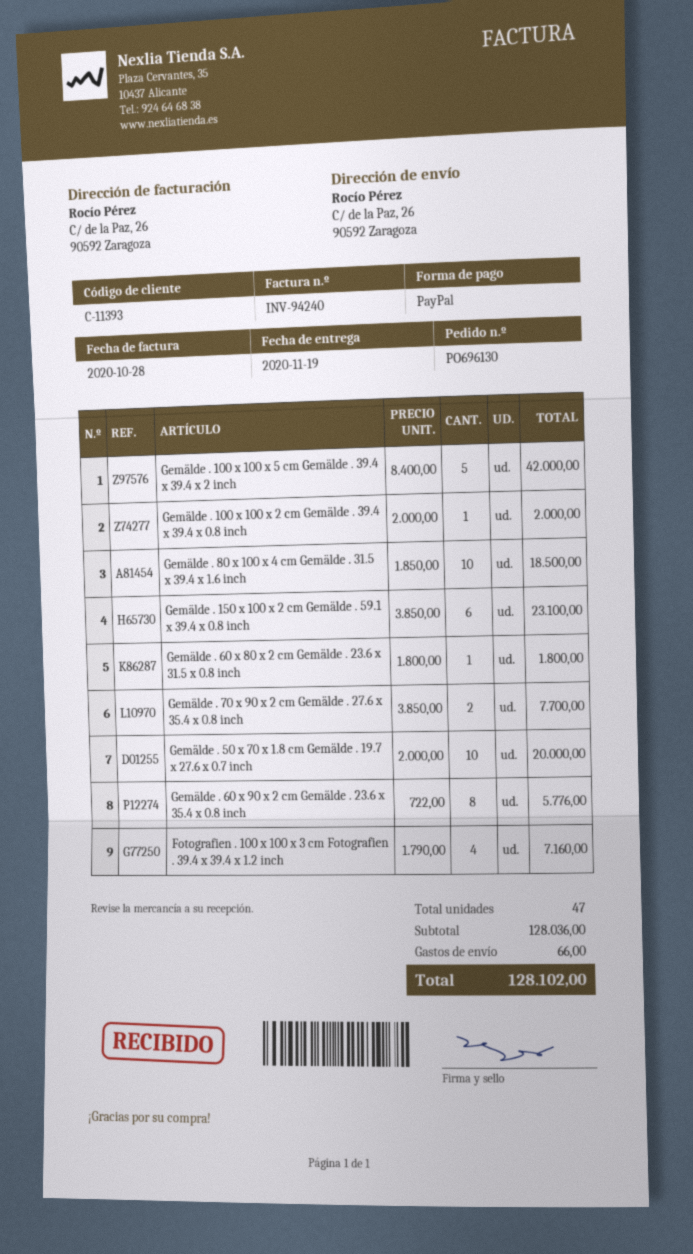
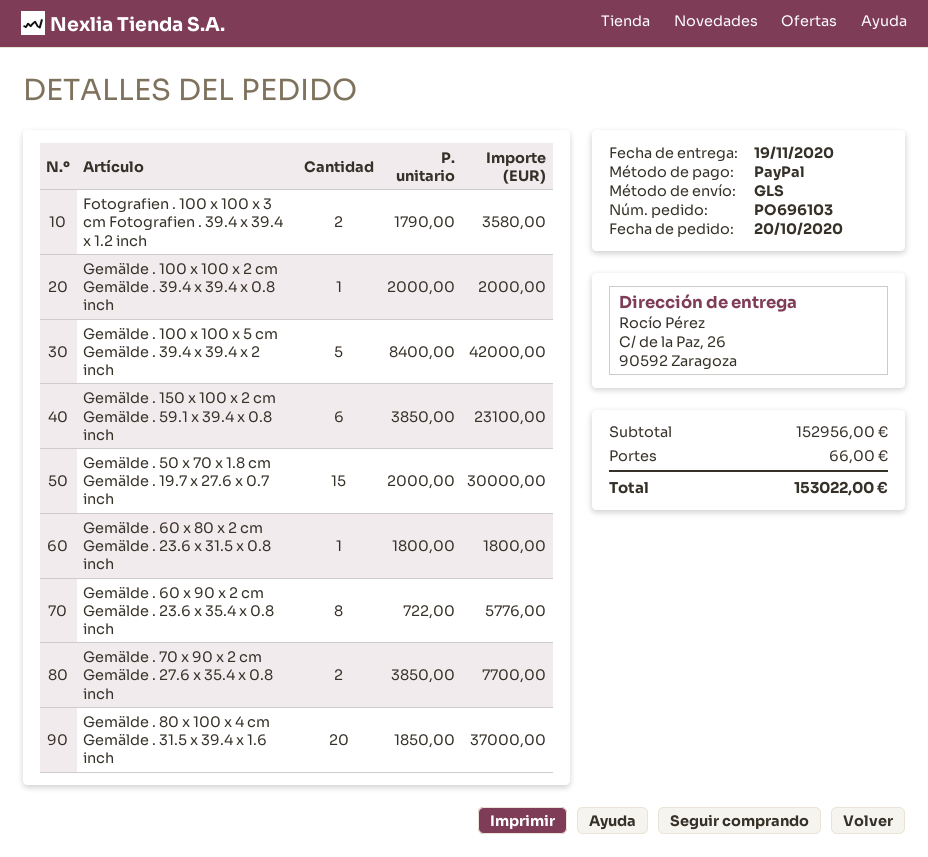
order number: PO696130 -> PO696103
Gemälde . 80 x 100 x 4 cm Gemälde . 31.5 x 39.4 x 1.6 inch: 10 x 1850.00 = 18500.00 -> 20 x 1850.00 = 37000.00
Gemälde . 50 x 70 x 1.8 cm Gemälde . 19.7 x 27.6 x 0.7 inch: 10 x 2000.00 = 20000.00 -> 15 x 2000.00 = 30000.00
Fotografien . 100 x 100 x 3 cm Fotografien . 39.4 x 39.4 x 1.2 inch: 4 x 1790.00 = 7160.00 -> 2 x 1790.00 = 3580.00
subtotal: 128036.00 -> 152956.00
total: 128102.00 -> 153022.00

